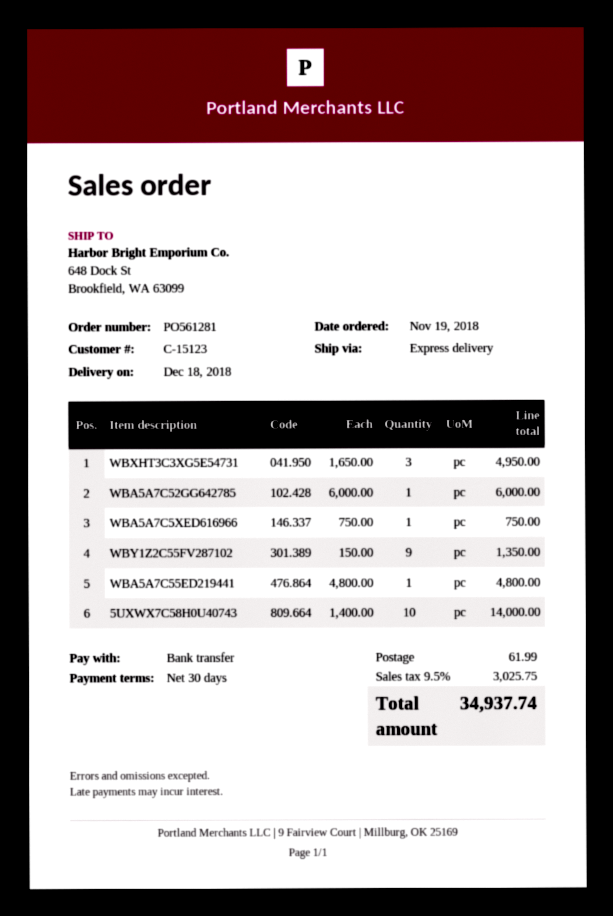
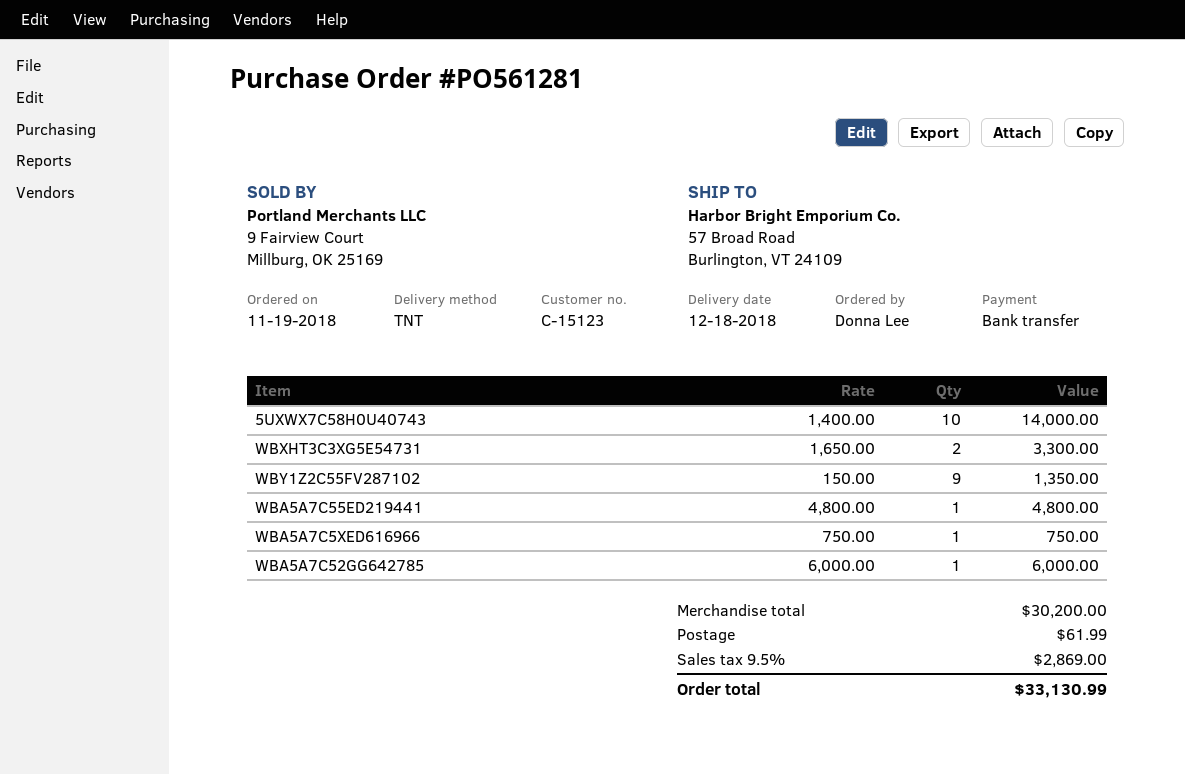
shipping method: express -> TNT
ship to: 648 Dock St, Brookfield, WA 63099 -> 57 Broad Road, Burlington, VT 24109
WBXHT3C3XG5E54731: 3 x 1650.00 = 4950.00 -> 2 x 1650.00 = 3300.00
tax: 9.5% = 3025.75 -> 9.5% = 2869.00
total: 34937.74 -> 33130.99

